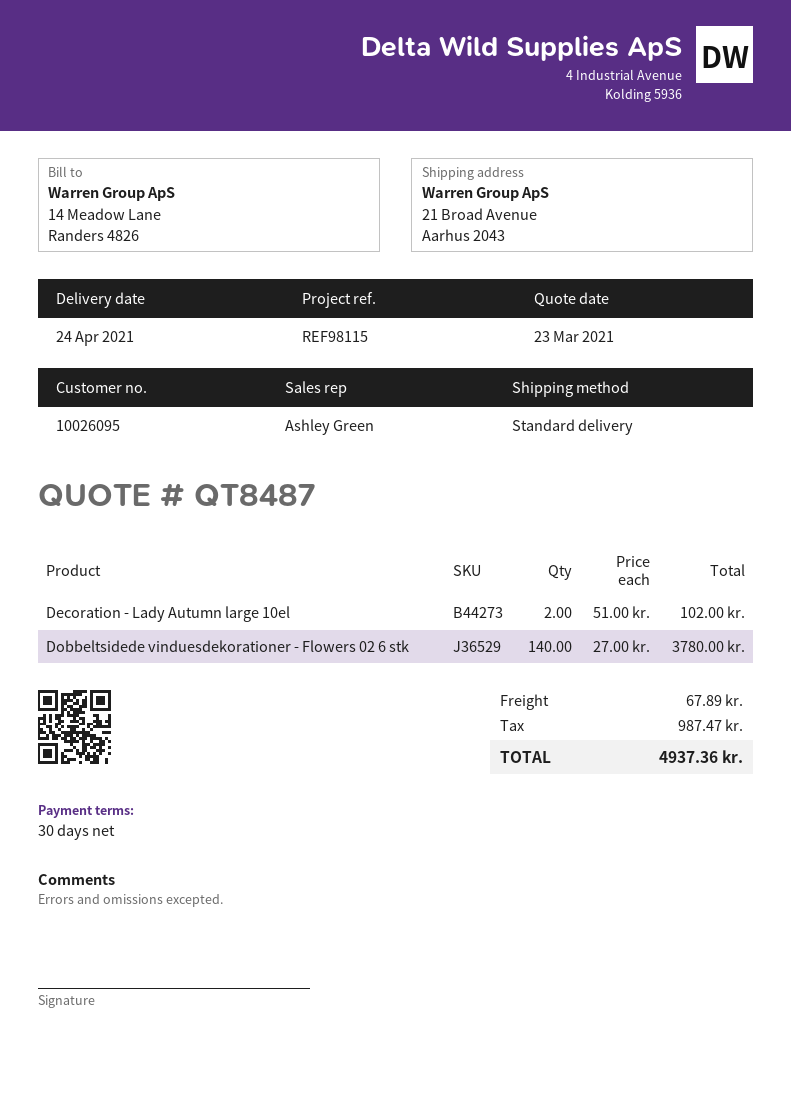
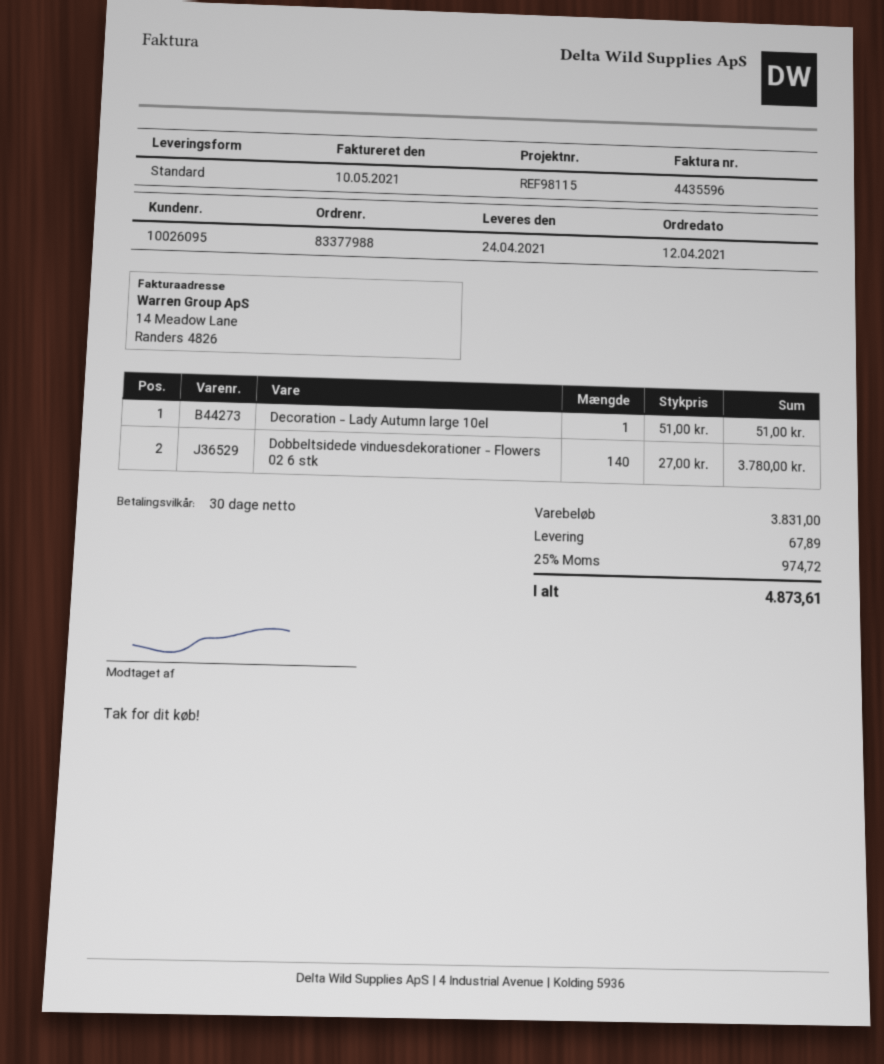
Decoration - Lady Autumn large 10el: 2 x 51.00 = 102.00 -> 1 x 51.00 = 51.00
tax: 987.47 -> 974.72
total: 4937.36 -> 4873.61

